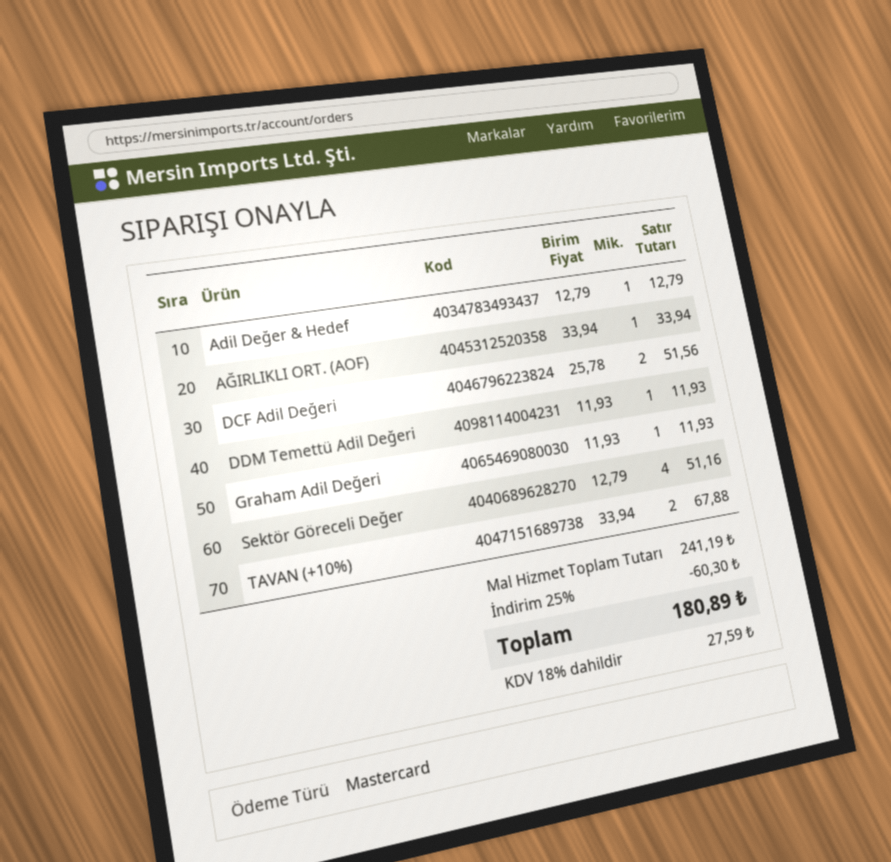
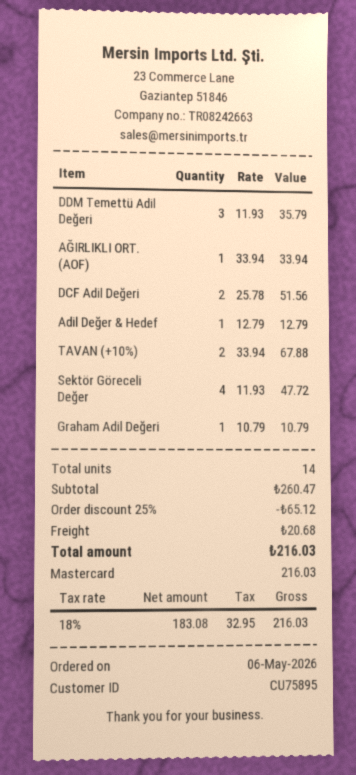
DDM Temettü Adil Değeri: 1 x 11.93 = 11.93 -> 3 x 11.93 = 35.79
Graham Adil Değeri: 1 x 11.93 = 11.93 -> 1 x 10.79 = 10.79
Sektör Göreceli Değer: 4 x 12.79 = 51.16 -> 4 x 11.93 = 47.72
subtotal: 241.19 -> 260.47
discount: 25% = 60.30 -> 25% = 65.12
shipping: none -> 20.68
tax: 18% = 27.59 -> 18% = 32.95
total: 180.89 -> 216.03

